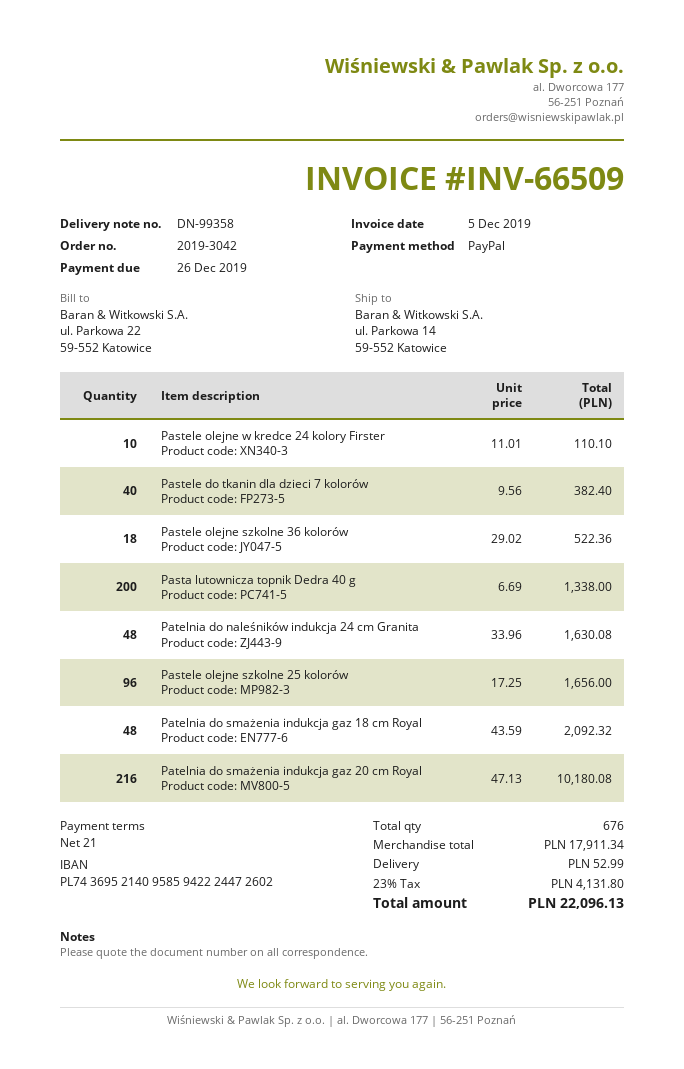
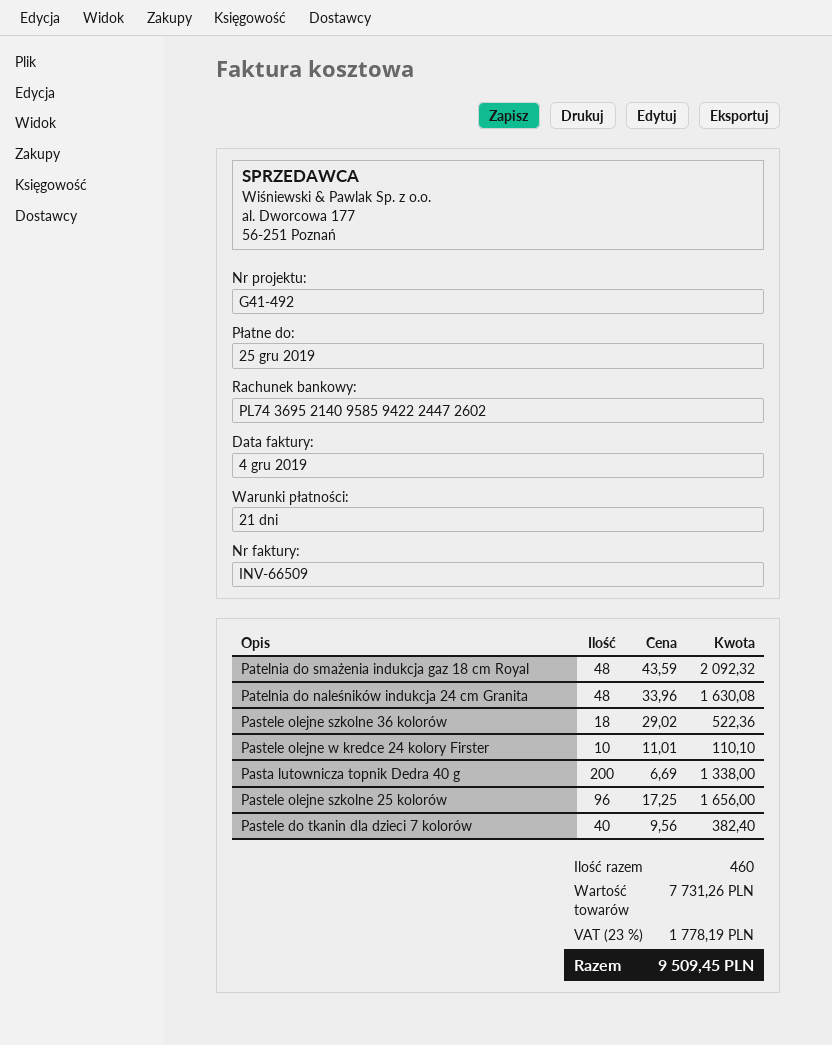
invoice date: 2019-12-05 -> 2019-12-04
due date: 2019-12-26 -> 2019-12-25
Patelnia do smażenia indukcja gaz 20 cm Royal: 216 x 47.13 = 10180.08 -> none
total quantity: 676 -> 460
subtotal: 17911.34 -> 7731.26
shipping: 52.99 -> none
tax: 23% = 4131.80 -> 23% = 1778.19
total: 22096.13 -> 9509.45

